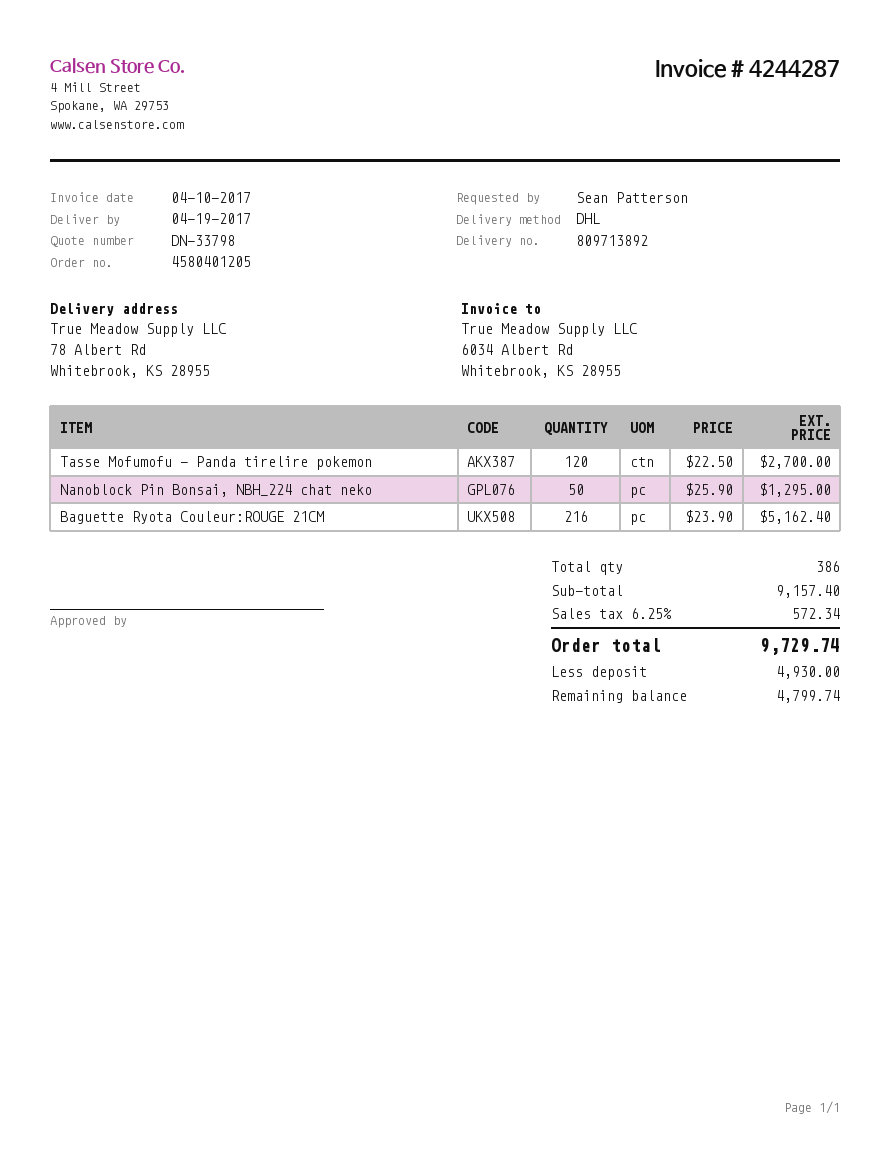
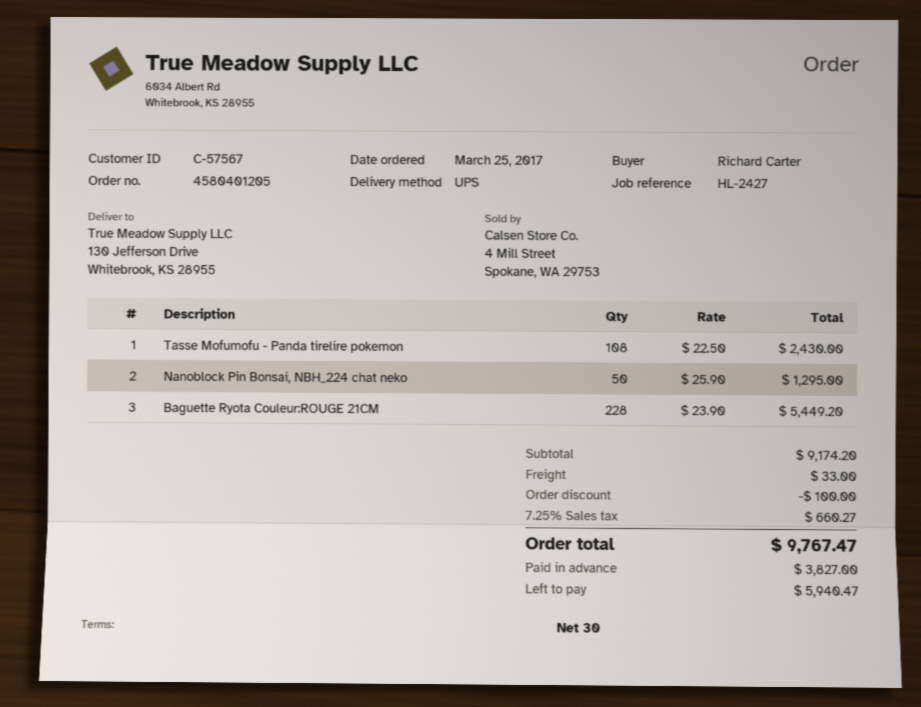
ordered by: Sean Patterson -> Richard Carter
shipping method: DHL -> UPS
ship to: 78 Albert Rd, Whitebrook, KS 28955 -> 130 Jefferson Drive, Whitebrook, KS 28955
Tasse Mofumofu - Panda tirelire pokemon: 120 x 22.50 = 2700.00 -> 108 x 22.50 = 2430.00
Baguette Ryota Couleur:ROUGE 21CM: 216 x 23.90 = 5162.40 -> 228 x 23.90 = 5449.20
subtotal: 9157.40 -> 9174.20
discount: none -> 100.00
shipping: none -> 33.00
tax: 6.25% = 572.34 -> 7.25% = 660.27
total: 9729.74 -> 9767.47
deposit: 4930.00 -> 3827.00
balance: 4799.74 -> 5940.47

